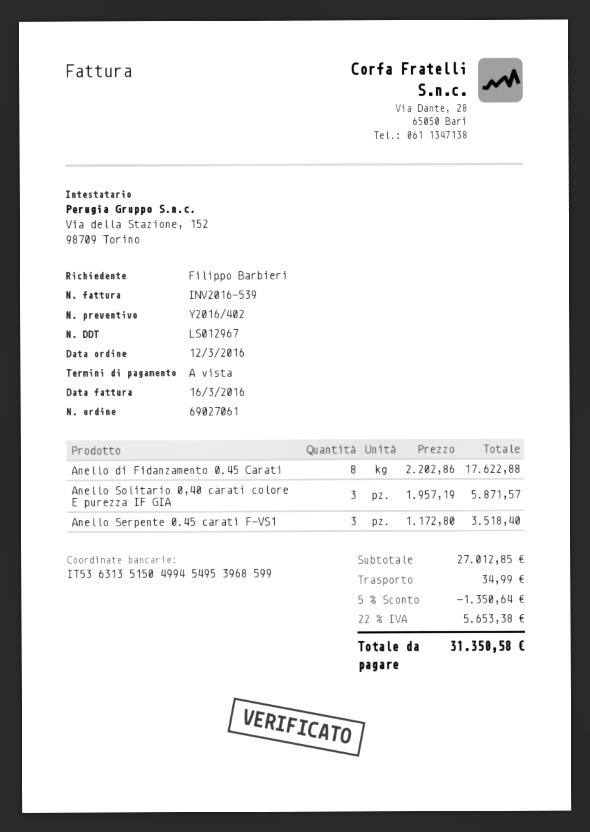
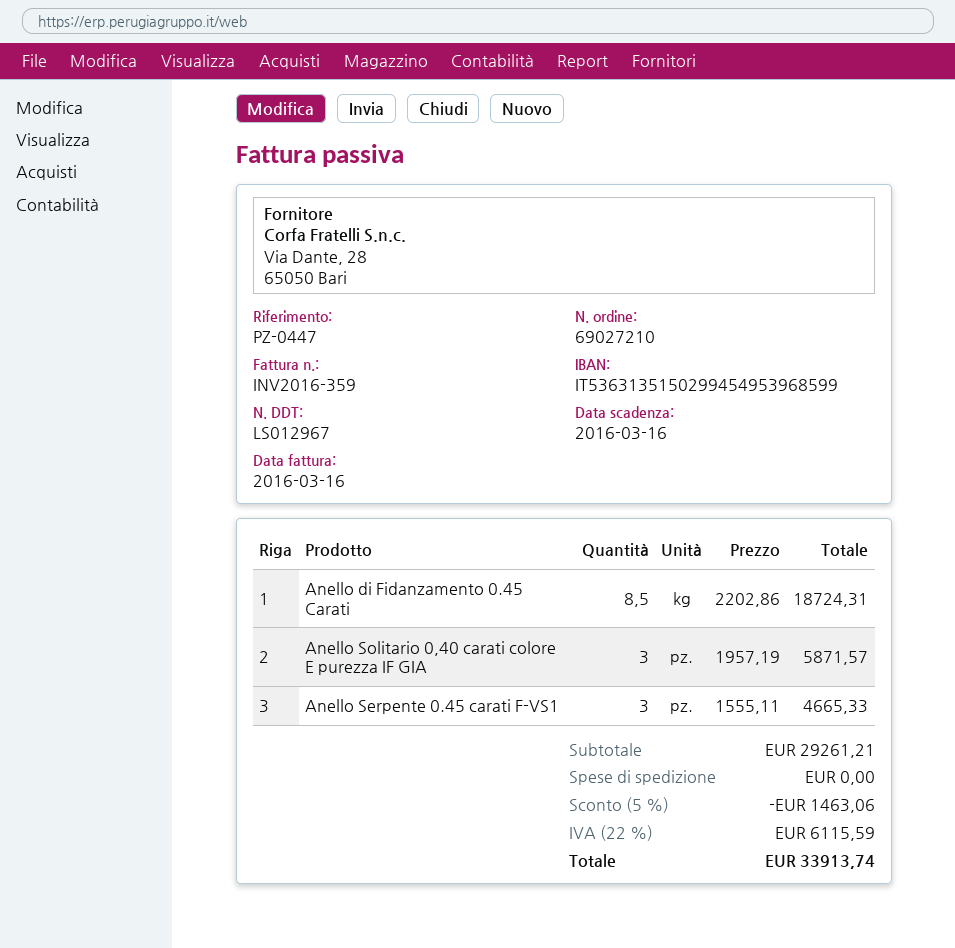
order number: 69027061 -> 69027210
invoice number: INV2016-539 -> INV2016-359
bank account: IT5363135150499454953968599 -> IT5363135150299454953968599
Anello di Fidanzamento 0.45 Carati: 8 x 2202.86 = 17622.88 -> 8.5 x 2202.86 = 18724.31
Anello Serpente 0.45 carati F-VS1: 3 x 1172.80 = 3518.40 -> 3 x 1555.11 = 4665.33
subtotal: 27012.85 -> 29261.21
discount: 5% = 1350.64 -> 5% = 1463.06
shipping: 34.99 -> 0.00
tax: 22% = 5653.38 -> 22% = 6115.59
total: 31350.58 -> 33913.74

